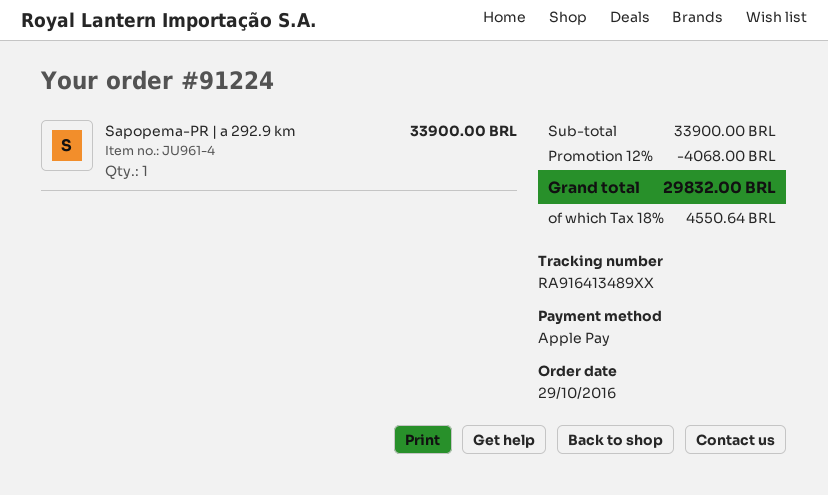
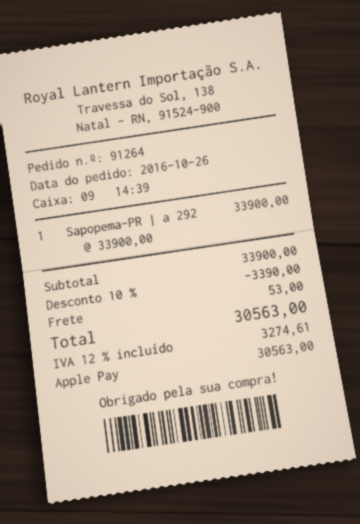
order number: 91224 -> 91264
order date: 2016-10-29 -> 2016-10-26
discount: 12% = 4068.00 -> 10% = 3390.00
shipping: none -> 53.00
tax: 18% = 4550.64 -> 12% = 3274.61
total: 29832.00 -> 30563.00

